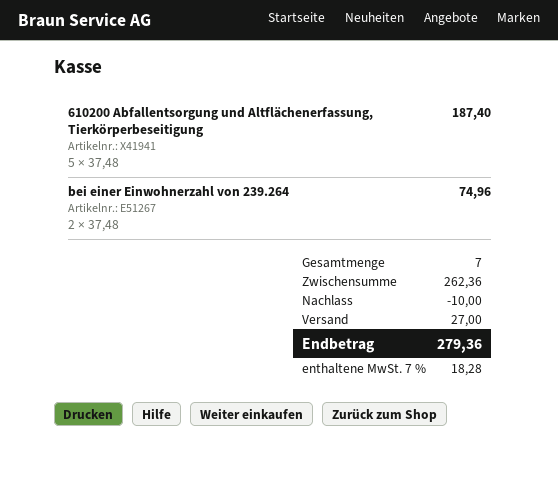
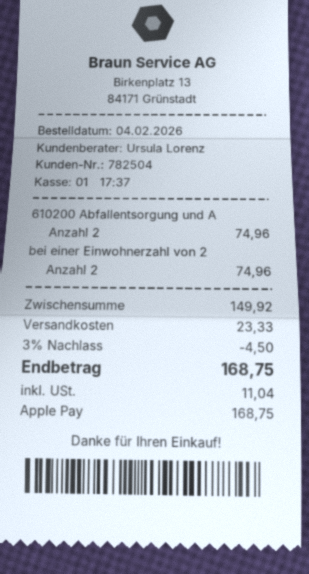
610200 Abfallentsorgung und Altflächenerfassung, Tierkörperbeseitigung: 5 for 187.40 -> 2 for 74.96
subtotal: 262.36 -> 149.92
discount: 10.00 -> 4.50
shipping: 27.00 -> 23.33
tax: 18.28 -> 11.04
total: 279.36 -> 168.75

